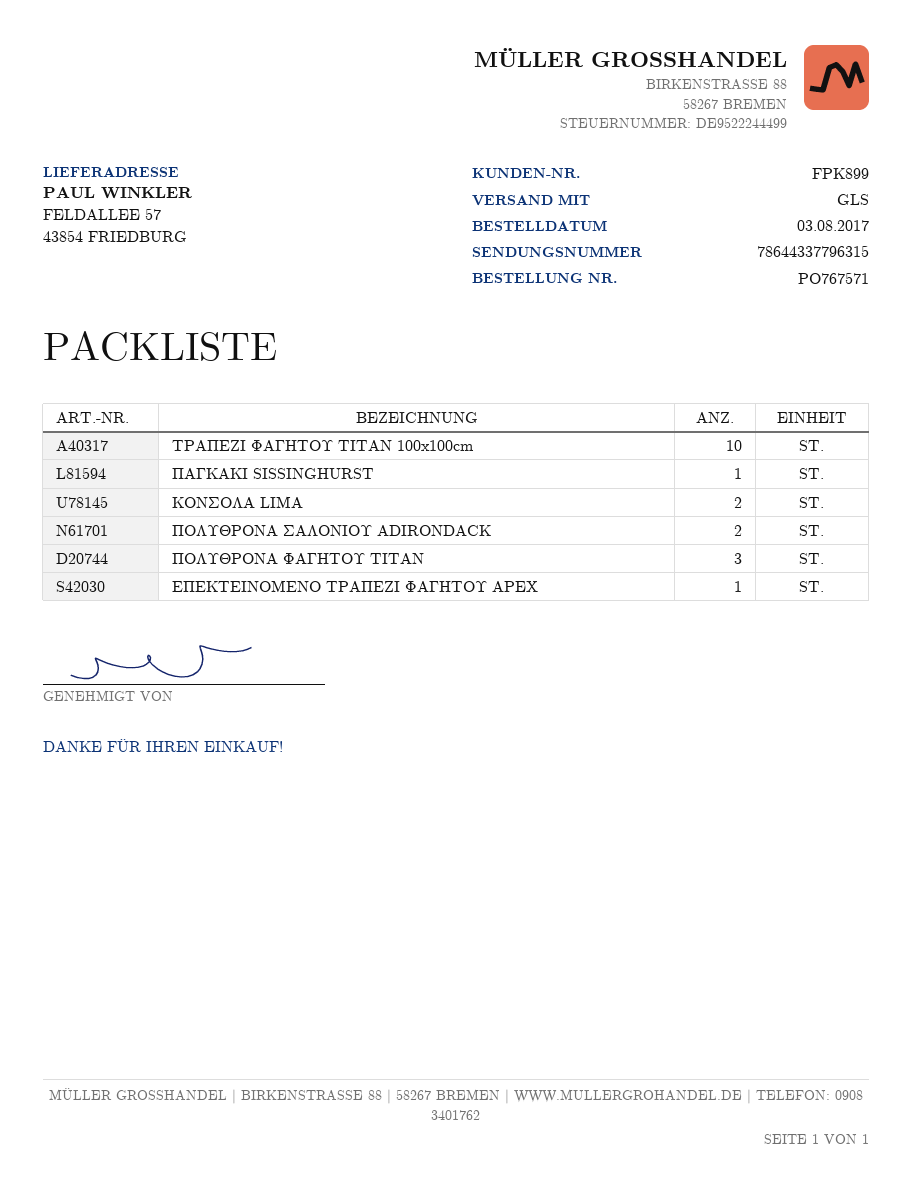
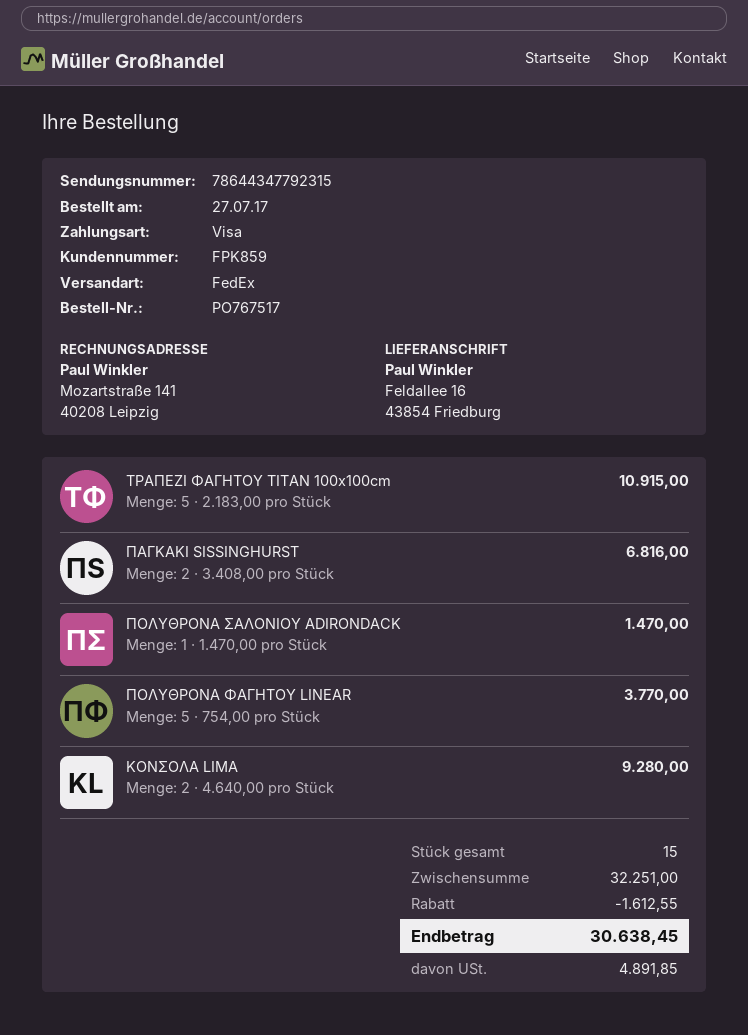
order number: PO767571 -> PO767517
order date: 2017-08-03 -> 2017-07-27
customer number: FPK899 -> FPK859
shipping method: GLS -> FedEx
tracking number: 78644337796315 -> 78644347792315
ship to: FELDALLEE 57, 43854 FRIEDBURG -> Feldallee 16, 43854 Friedburg
ΤΡΑΠΕΖΙ ΦΑΓΗΤΟΥ TITAN 100x100cm: 10 -> 5
ΠΑΓΚΑΚΙ SISSINGHURST: 1 -> 2
ΠΟΛΥΘΡΟΝΑ ΣΑΛΟΝΙΟΥ ADIRONDACK: 2 -> 1
ΠΟΛΥΘΡΟΝΑ ΦΑΓΗΤΟΥ TITAN: 3 -> none
ΕΠΕΚΤΕΙΝΟΜΕΝΟ ΤΡΑΠΕΖΙ ΦΑΓΗΤΟΥ APEX: 1 -> none
ΠΟΛΥΘΡΟΝΑ ΦΑΓΗΤΟΥ LINEAR: none -> 5

